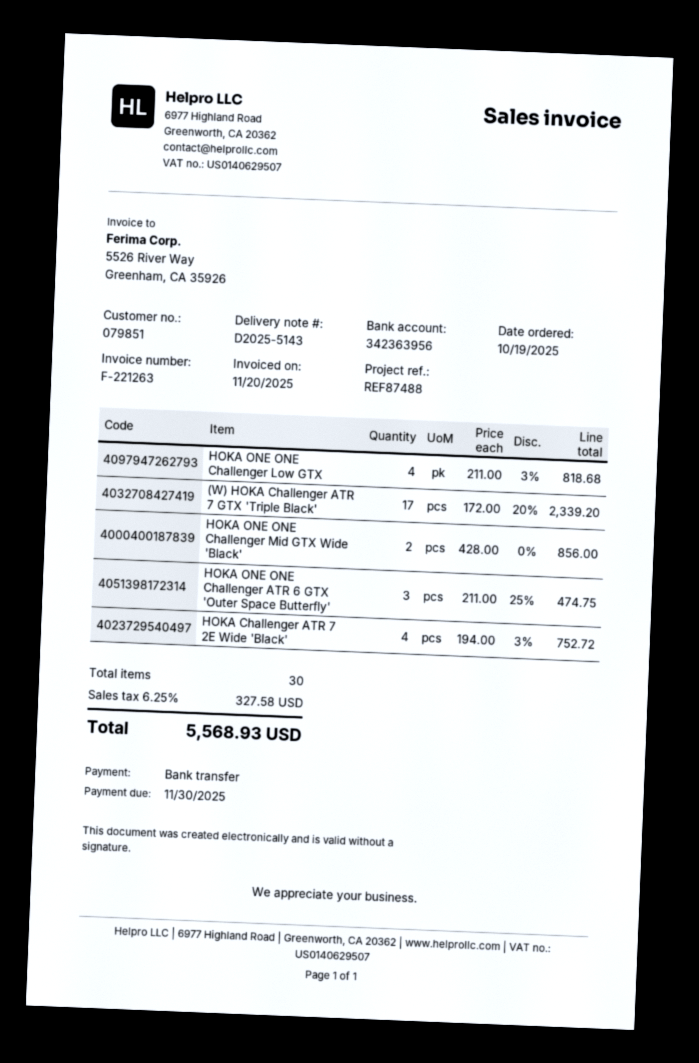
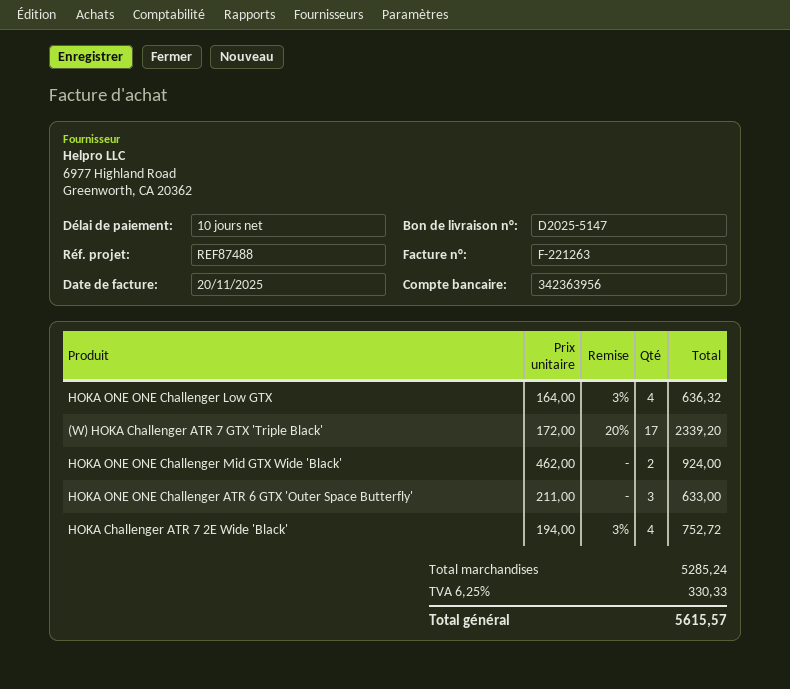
delivery note number: D2025-5143 -> D2025-5147
HOKA ONE ONE Challenger Low GTX: 4 x 211.00 - 3% = 818.68 -> 4 x 164.00 - 3% = 636.32
HOKA ONE ONE Challenger Mid GTX Wide 'Black': 2 x 428.00 = 856.00 -> 2 x 462.00 = 924.00
HOKA ONE ONE Challenger ATR 6 GTX 'Outer Space Butterfly': 3 x 211.00 - 25% = 474.75 -> 3 x 211.00 = 633.00
tax: 6.25% = 327.58 -> 6.25% = 330.33
total: 5568.93 -> 5615.57

